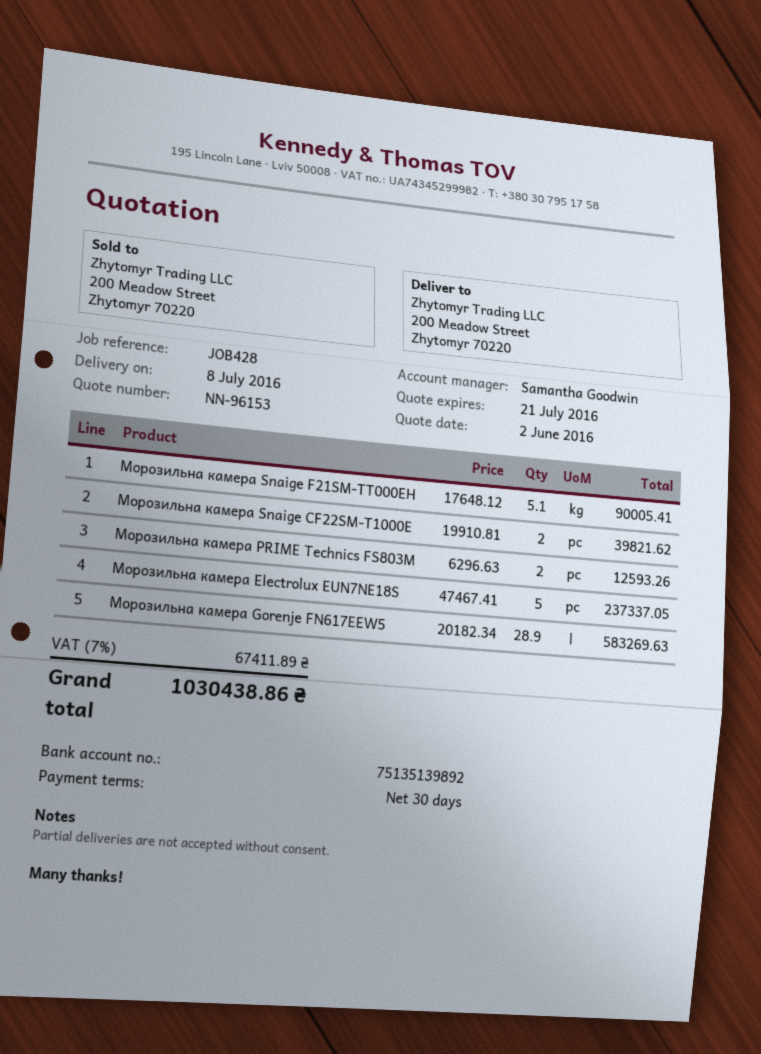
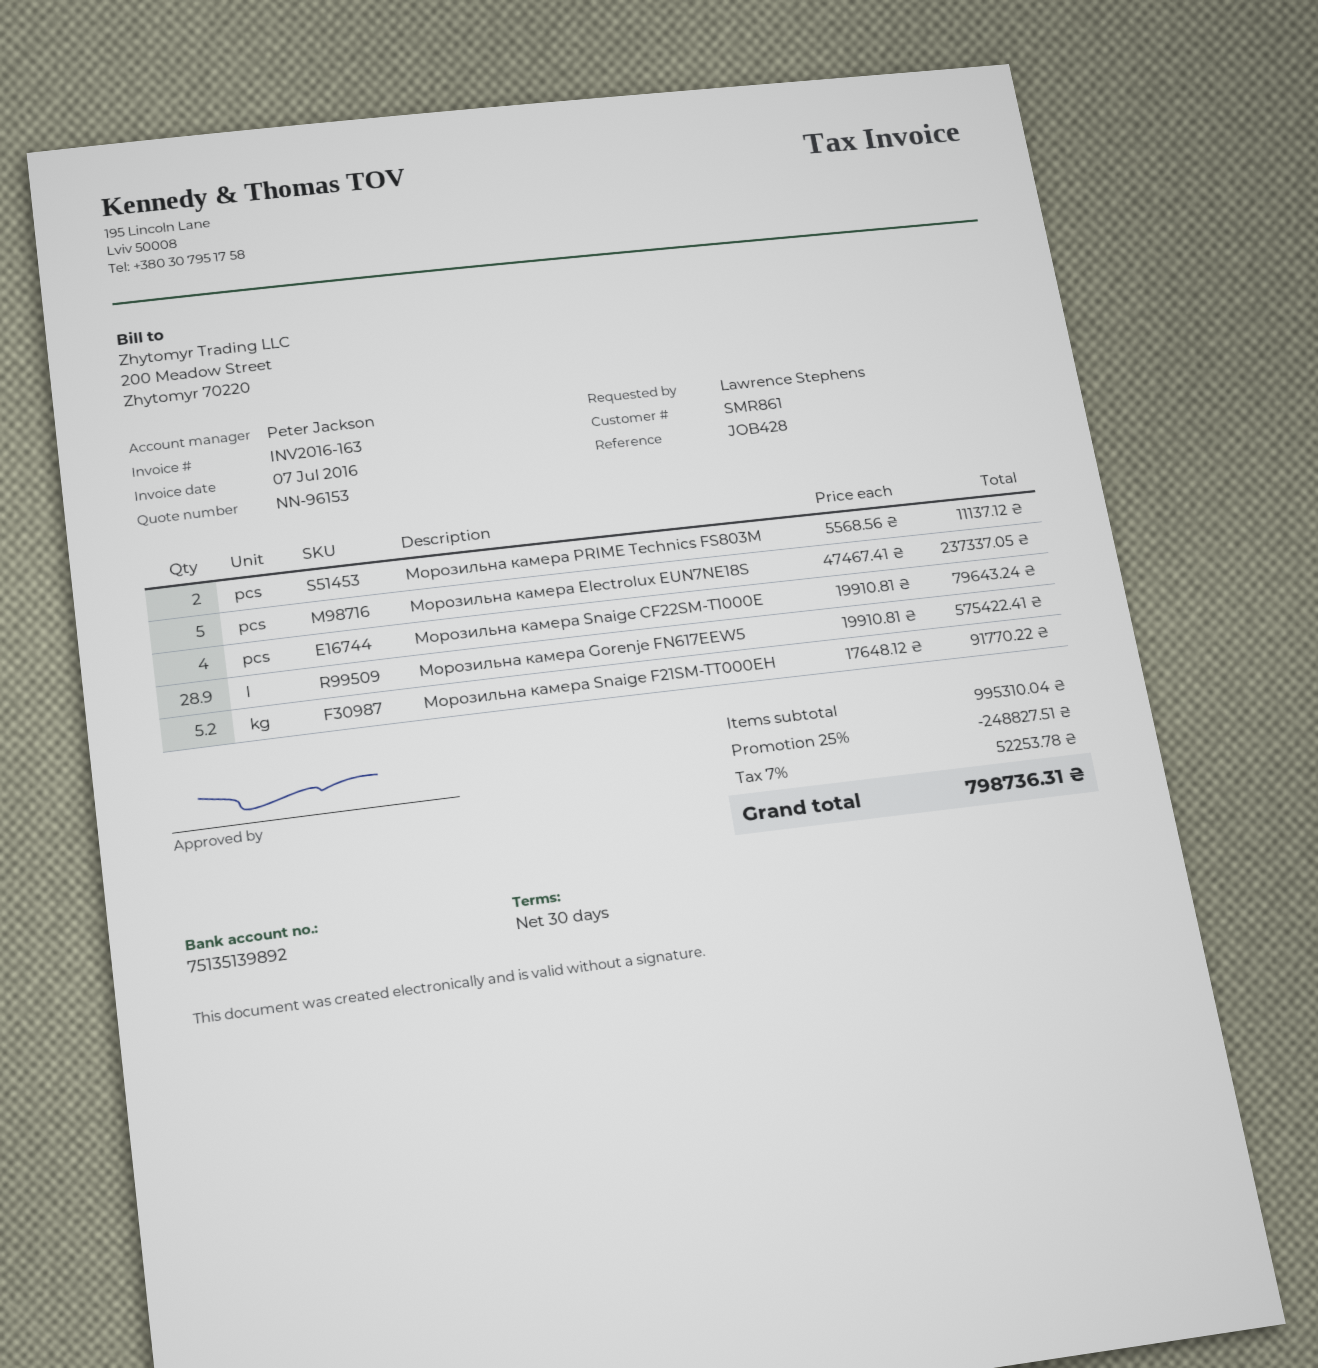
sales rep: Samantha Goodwin -> Peter Jackson
Морозильна камера Snaige F21SM-TT000EH: 5.1 x 17648.12 = 90005.41 -> 5.2 x 17648.12 = 91770.22
Морозильна камера Snaige CF22SM-T1000E: 2 x 19910.81 = 39821.62 -> 4 x 19910.81 = 79643.24
Морозильна камера PRIME Technics FS803M: 2 x 6296.63 = 12593.26 -> 2 x 5568.56 = 11137.12
Морозильна камера Gorenje FN617EEW5: 28.9 x 20182.34 = 583269.63 -> 28.9 x 19910.81 = 575422.41
discount: none -> 25% = 248827.51
tax: 7% = 67411.89 -> 7% = 52253.78
total: 1030438.86 -> 798736.31

